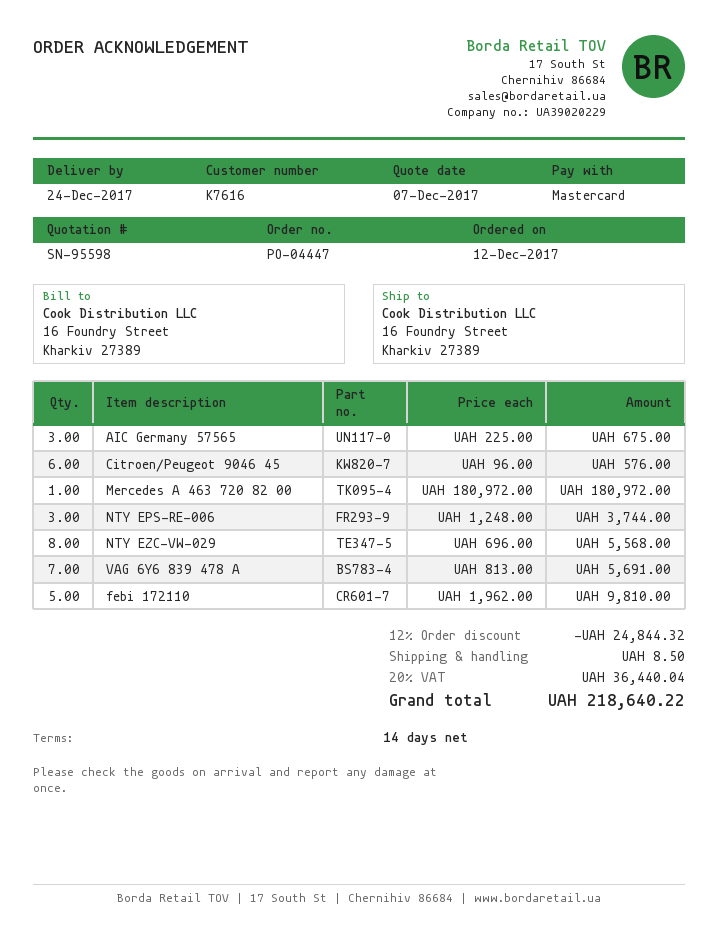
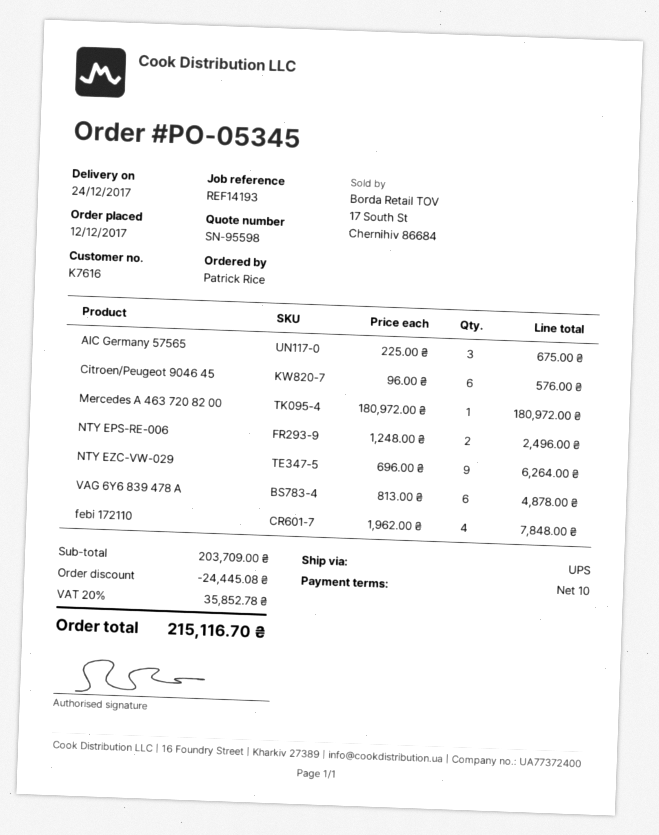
order number: PO-04447 -> PO-05345
payment terms: 14 days -> 10 days
NTY EPS-RE-006: 3 x 1248.00 = 3744.00 -> 2 x 1248.00 = 2496.00
NTY EZC-VW-029: 8 x 696.00 = 5568.00 -> 9 x 696.00 = 6264.00
VAG 6Y6 839 478 A: 7 x 813.00 = 5691.00 -> 6 x 813.00 = 4878.00
febi 172110: 5 x 1962.00 = 9810.00 -> 4 x 1962.00 = 7848.00
discount: 24844.32 -> 24445.08
shipping: 8.50 -> none
tax: 20% = 36440.04 -> 20% = 35852.78
total: 218640.22 -> 215116.70

